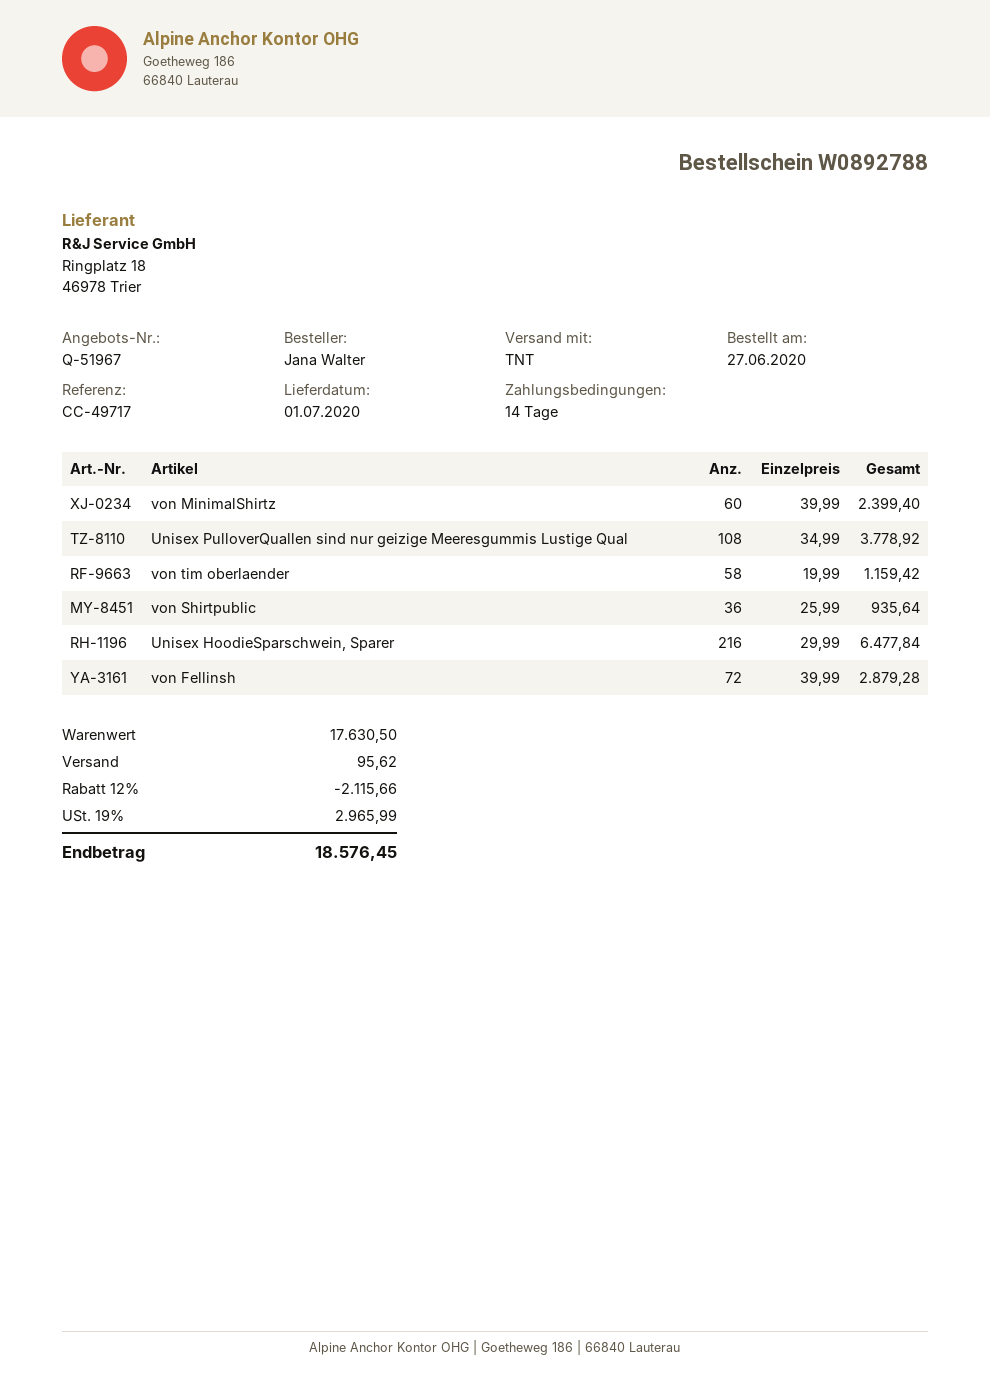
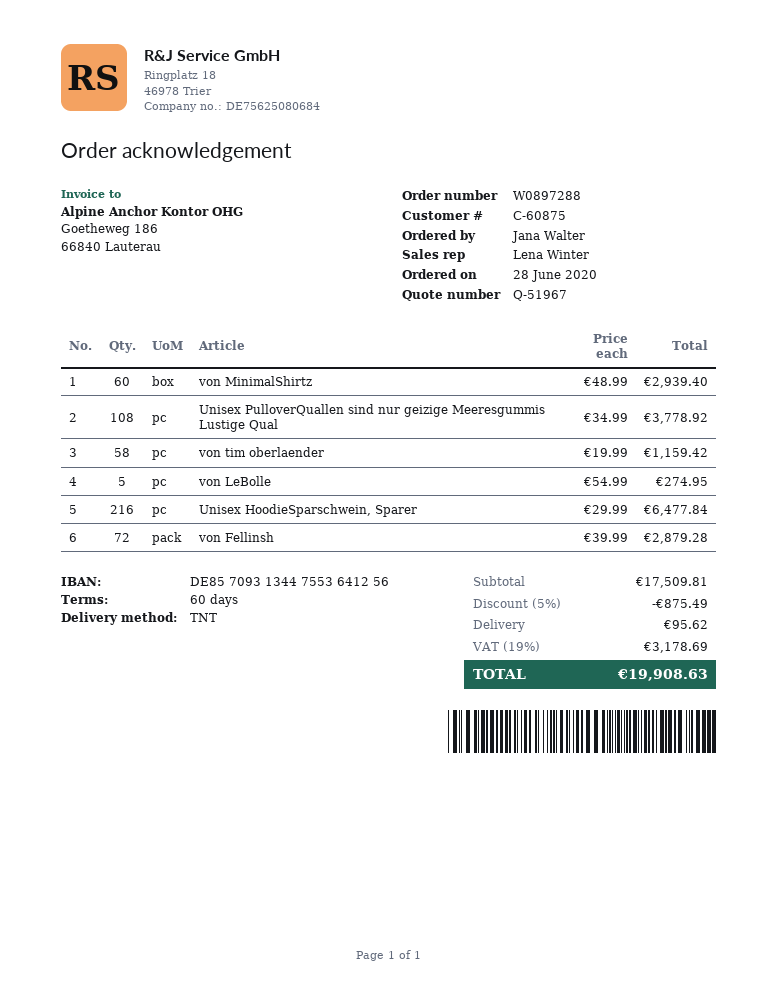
order number: W0892788 -> W0897288
order date: 2020-06-27 -> 2020-06-28
payment terms: 14 days -> 60 days
von MinimalShirtz: 60 x 39.99 = 2399.40 -> 60 x 48.99 = 2939.40
von Shirtpublic: 36 x 25.99 = 935.64 -> none
von LeBolle: none -> 5 x 54.99 = 274.95
subtotal: 17630.50 -> 17509.81
discount: 12% = 2115.66 -> 5% = 875.49
tax: 19% = 2965.99 -> 19% = 3178.69
total: 18576.45 -> 19908.63

